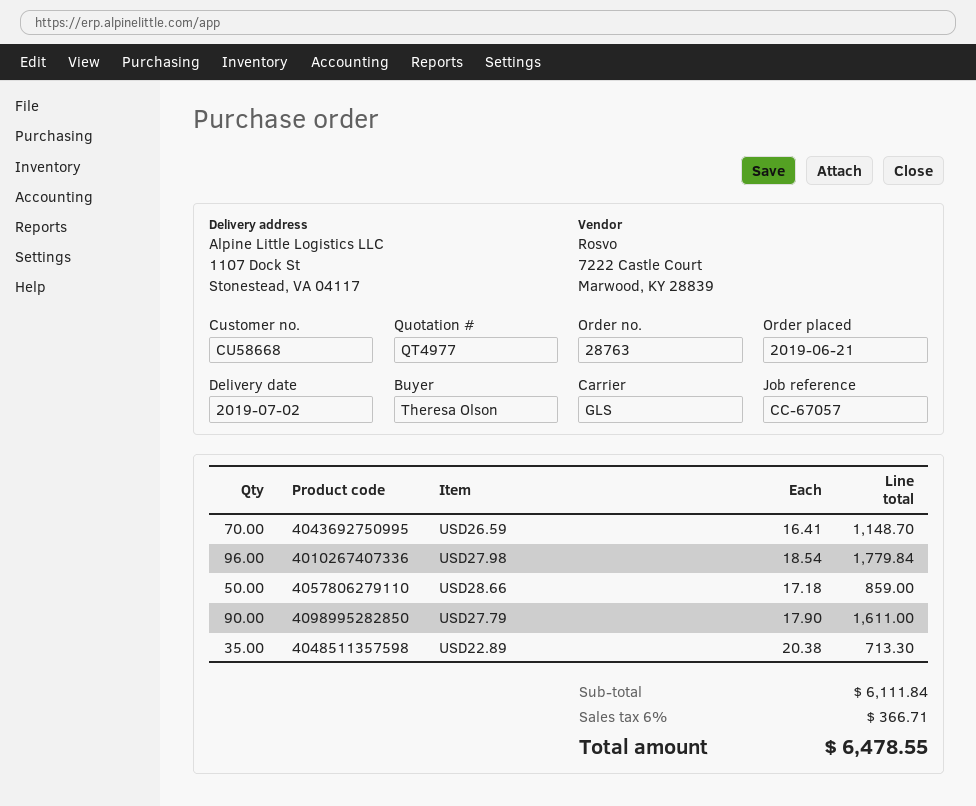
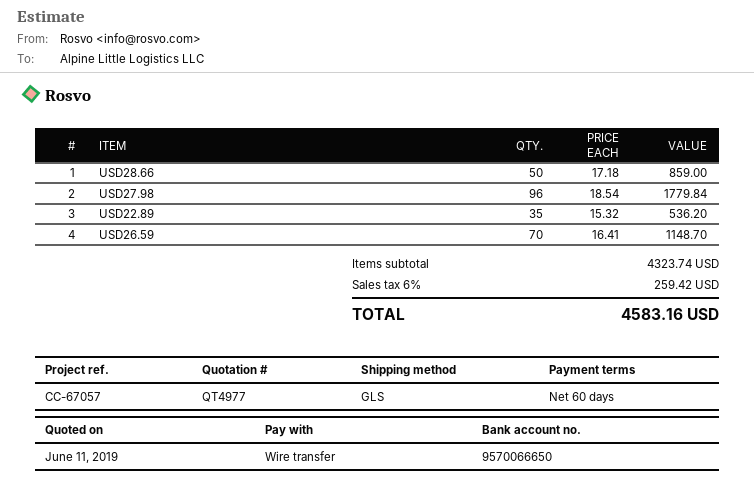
USD27.79: 90 x 17.90 = 1611.00 -> none
USD22.89: 35 x 20.38 = 713.30 -> 35 x 15.32 = 536.20
subtotal: 6111.84 -> 4323.74
tax: 6% = 366.71 -> 6% = 259.42
total: 6478.55 -> 4583.16

